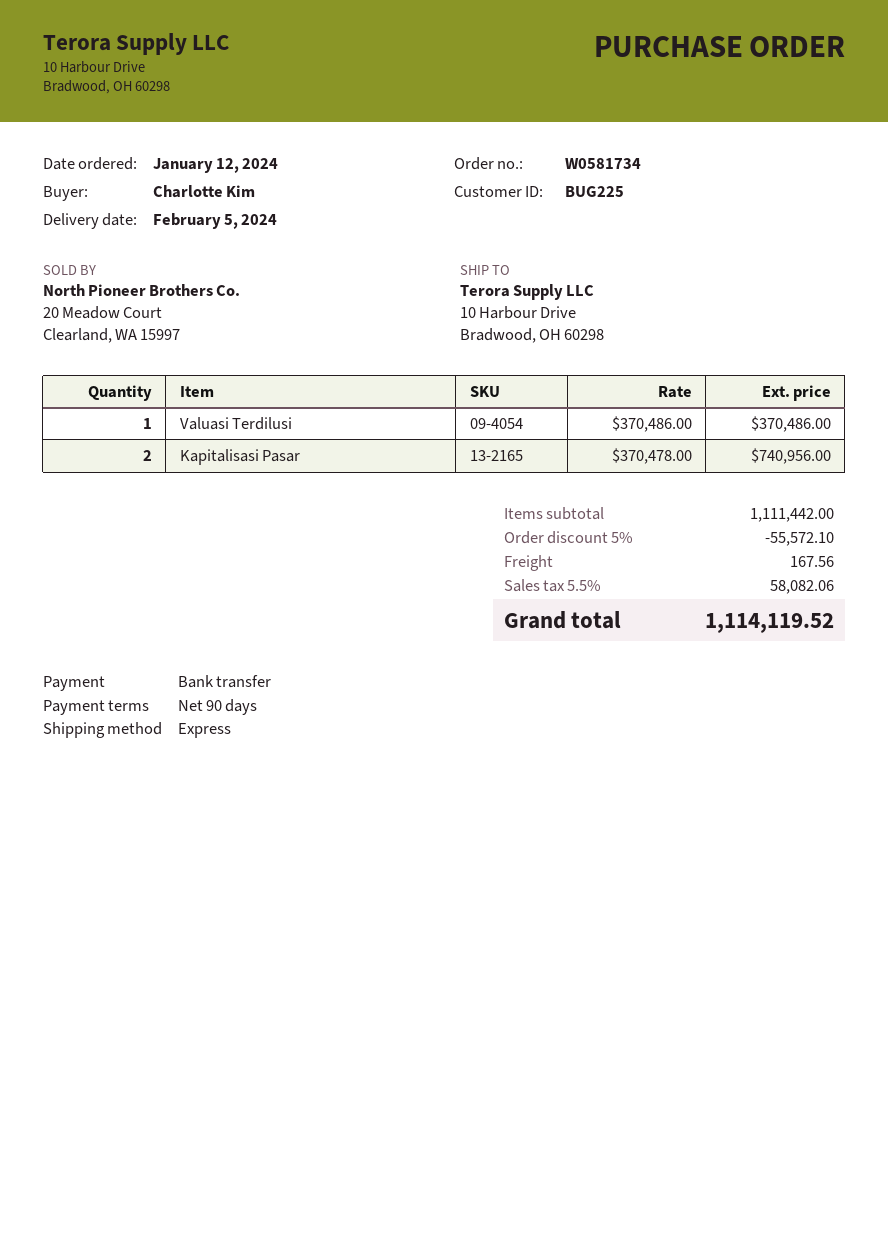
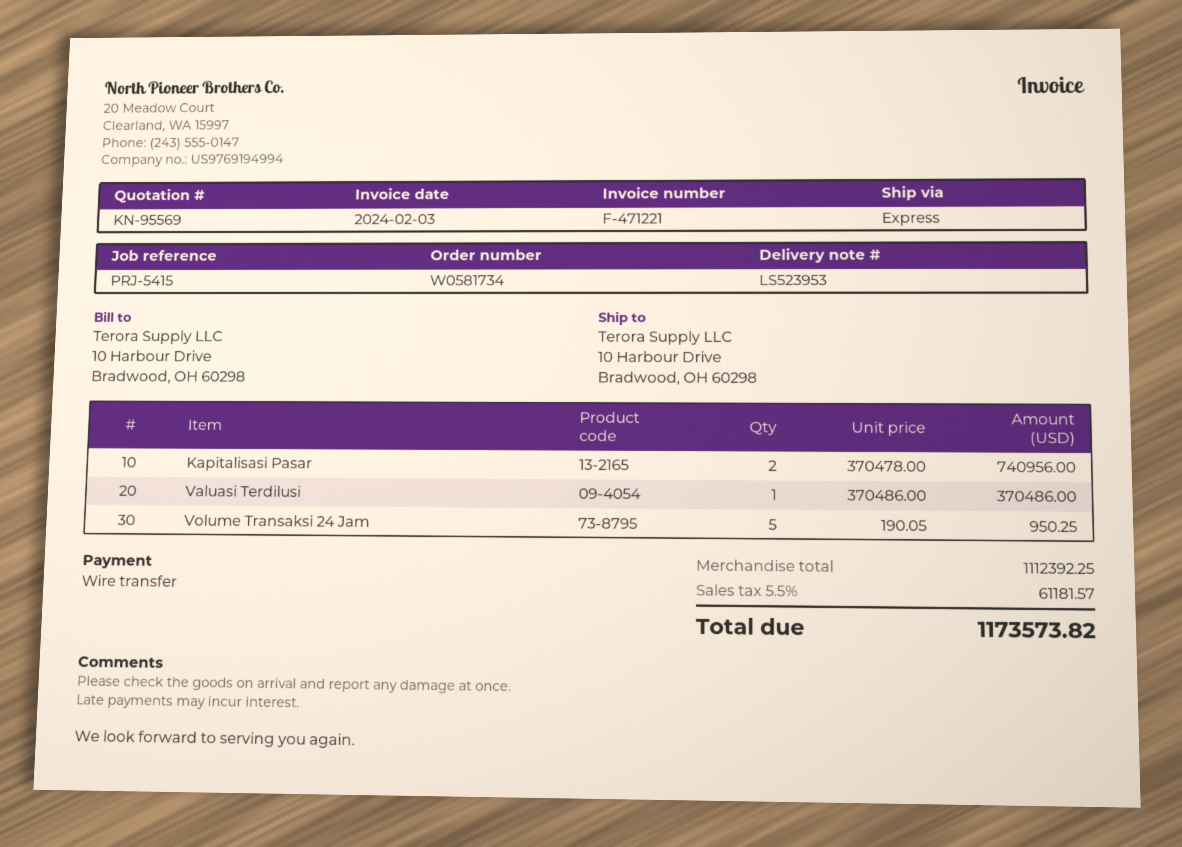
Volume Transaksi 24 Jam: none -> 5 x 190.05 = 950.25
subtotal: 1111442.00 -> 1112392.25
discount: 5% = 55572.10 -> none
shipping: 167.56 -> none
tax: 5.5% = 58082.06 -> 5.5% = 61181.57
total: 1114119.52 -> 1173573.82

